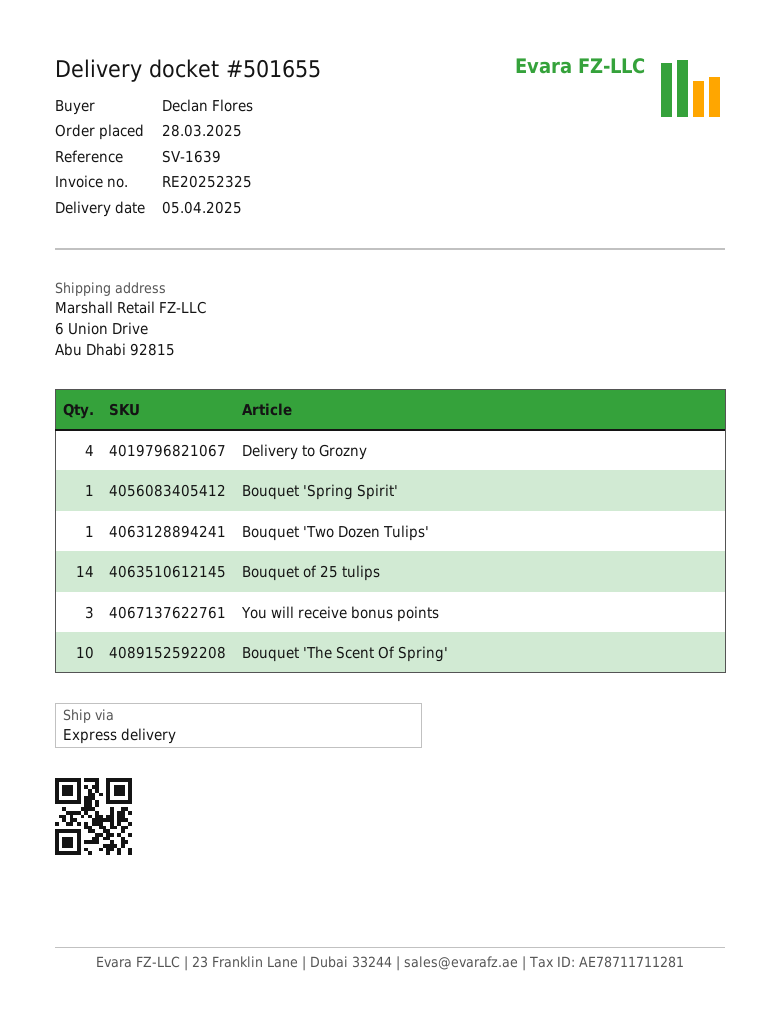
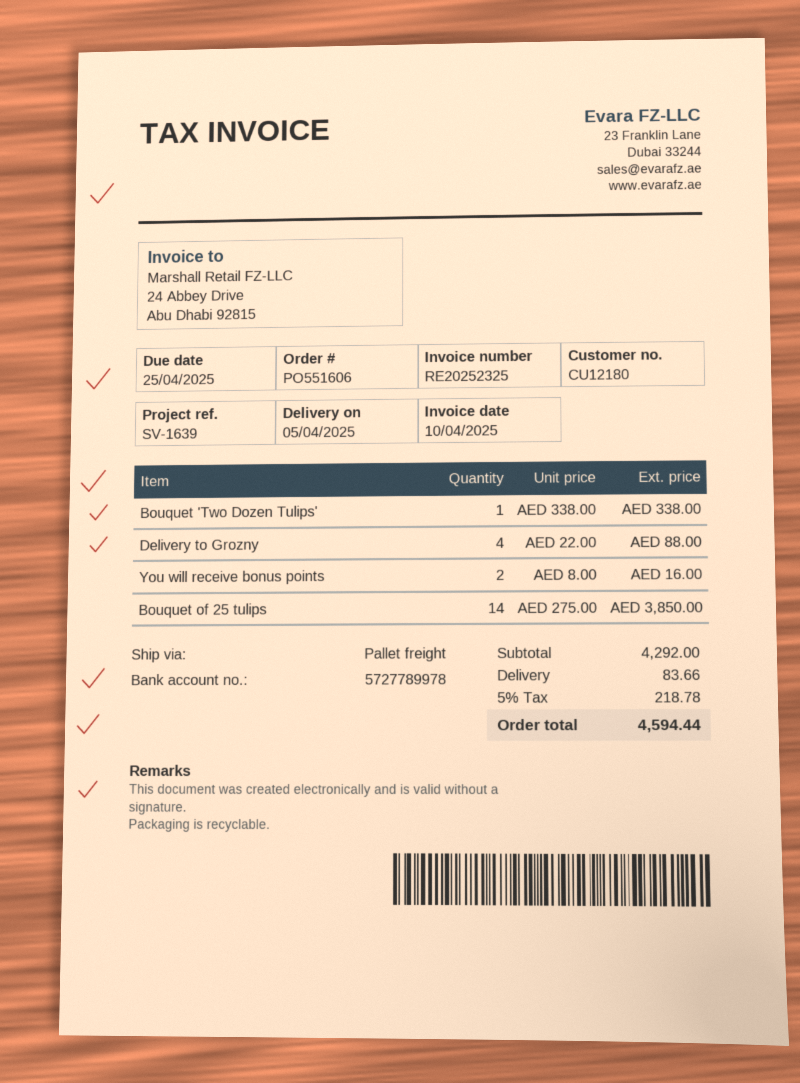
shipping method: express -> pallet freight
Bouquet 'Spring Spirit': 1 -> none
You will receive bonus points: 3 -> 2
Bouquet 'The Scent Of Spring': 10 -> none

